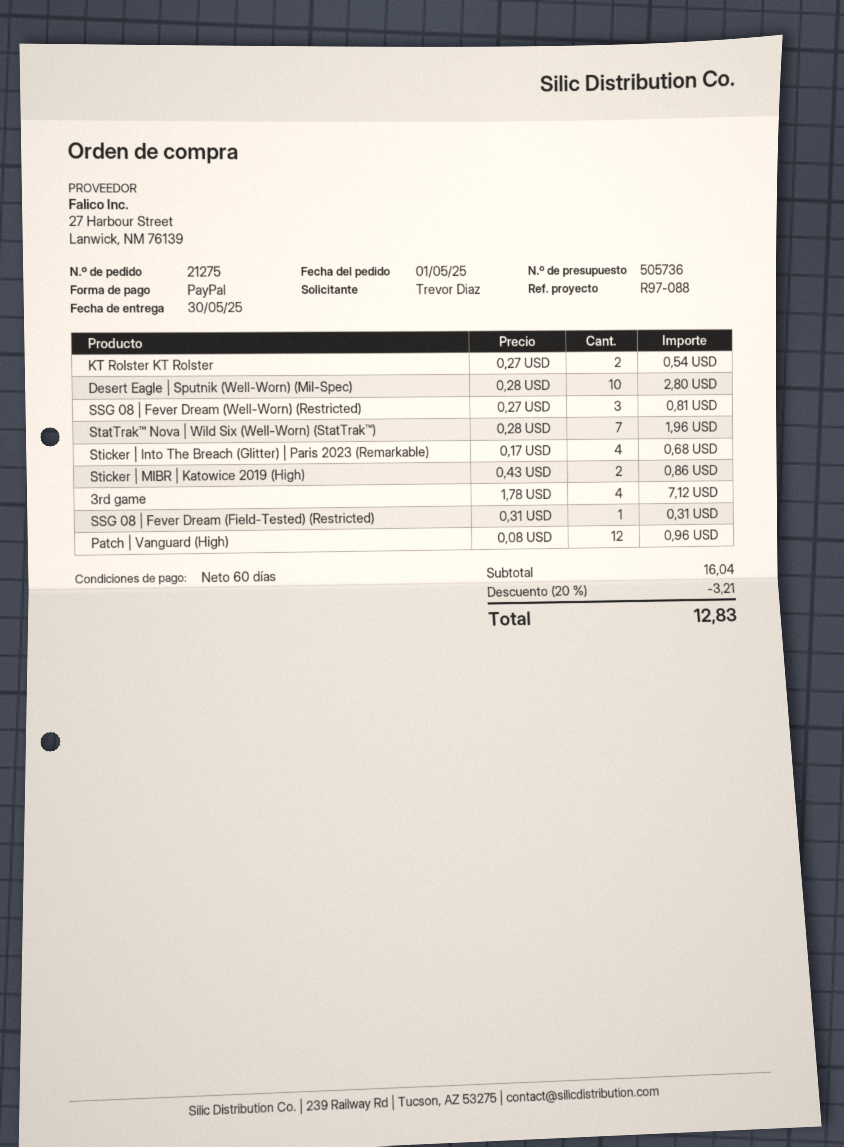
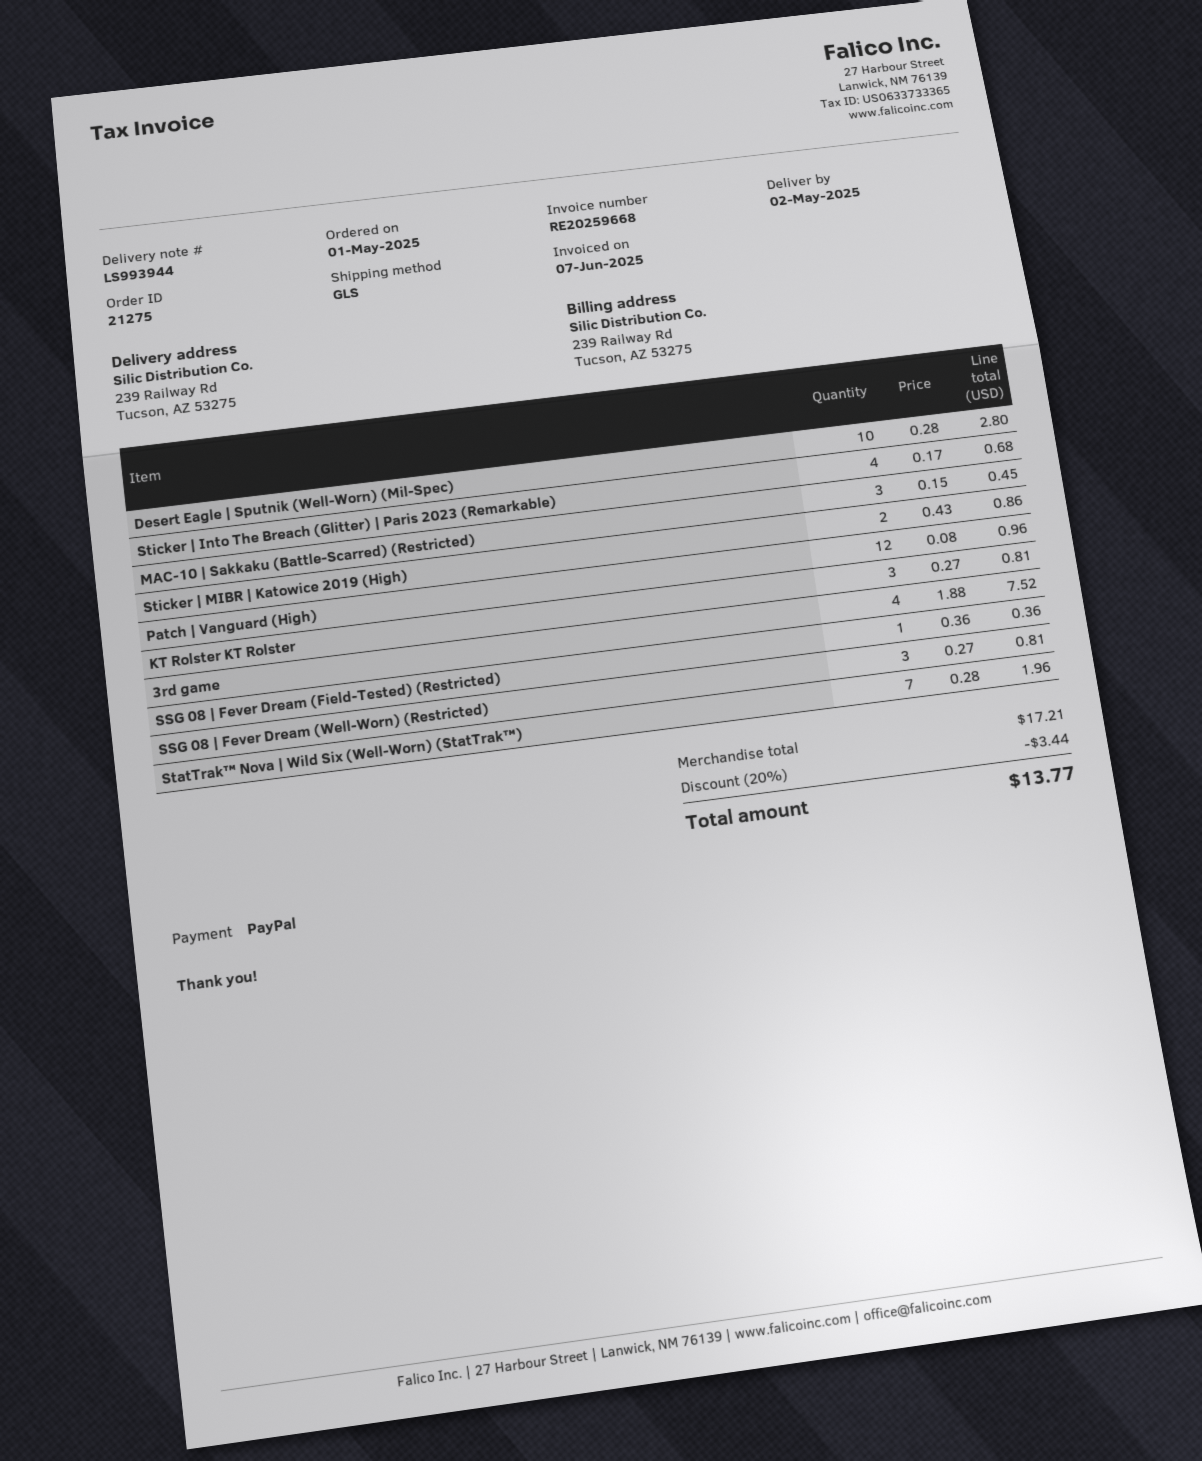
delivery date: 2025-05-30 -> 2025-05-02
KT Rolster KT Rolster: 2 x 0.27 = 0.54 -> 3 x 0.27 = 0.81
3rd game: 4 x 1.78 = 7.12 -> 4 x 1.88 = 7.52
SSG 08 | Fever Dream (Field-Tested) (Restricted): 1 x 0.31 = 0.31 -> 1 x 0.36 = 0.36
MAC-10 | Sakkaku (Battle-Scarred) (Restricted): none -> 3 x 0.15 = 0.45
subtotal: 16.04 -> 17.21
discount: 20% = 3.21 -> 20% = 3.44
total: 12.83 -> 13.77

